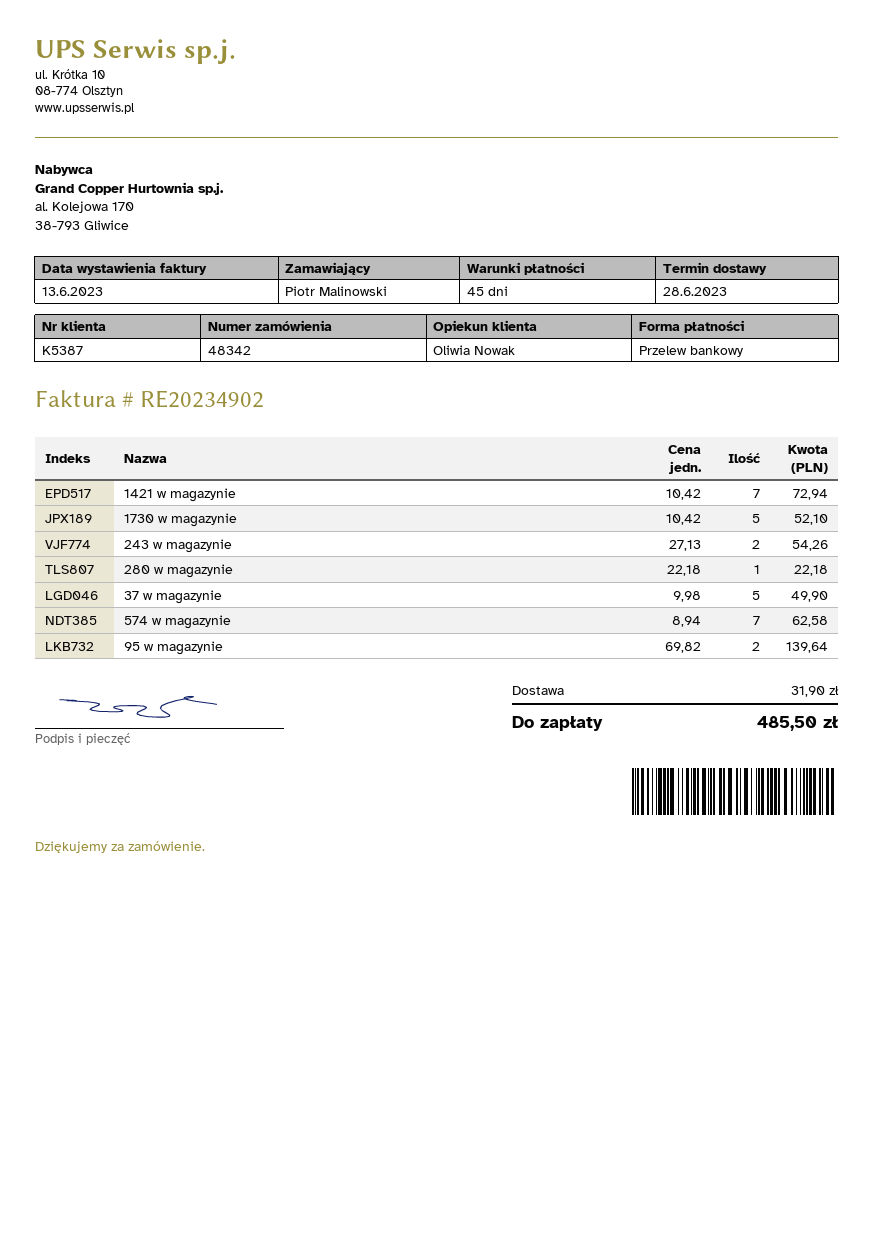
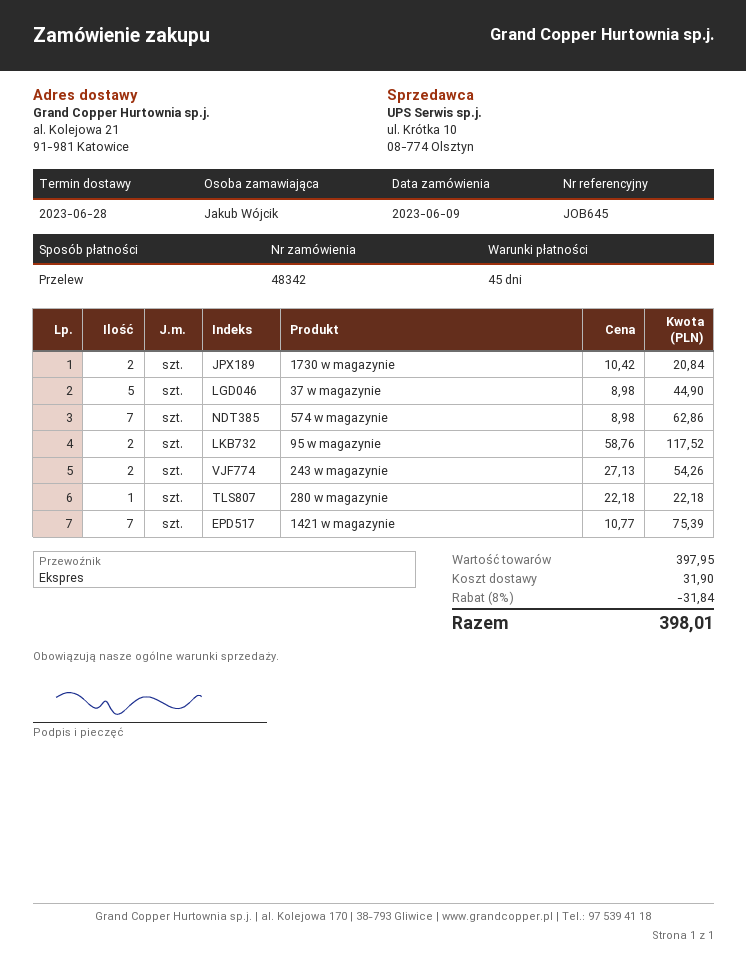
ordered by: Piotr Malinowski -> Jakub Wójcik
1421 w magazynie: 7 x 10.42 = 72.94 -> 7 x 10.77 = 75.39
1730 w magazynie: 5 x 10.42 = 52.10 -> 2 x 10.42 = 20.84
37 w magazynie: 5 x 9.98 = 49.90 -> 5 x 8.98 = 44.90
574 w magazynie: 7 x 8.94 = 62.58 -> 7 x 8.98 = 62.86
95 w magazynie: 2 x 69.82 = 139.64 -> 2 x 58.76 = 117.52
discount: none -> 8% = 31.84
total: 485.50 -> 398.01

